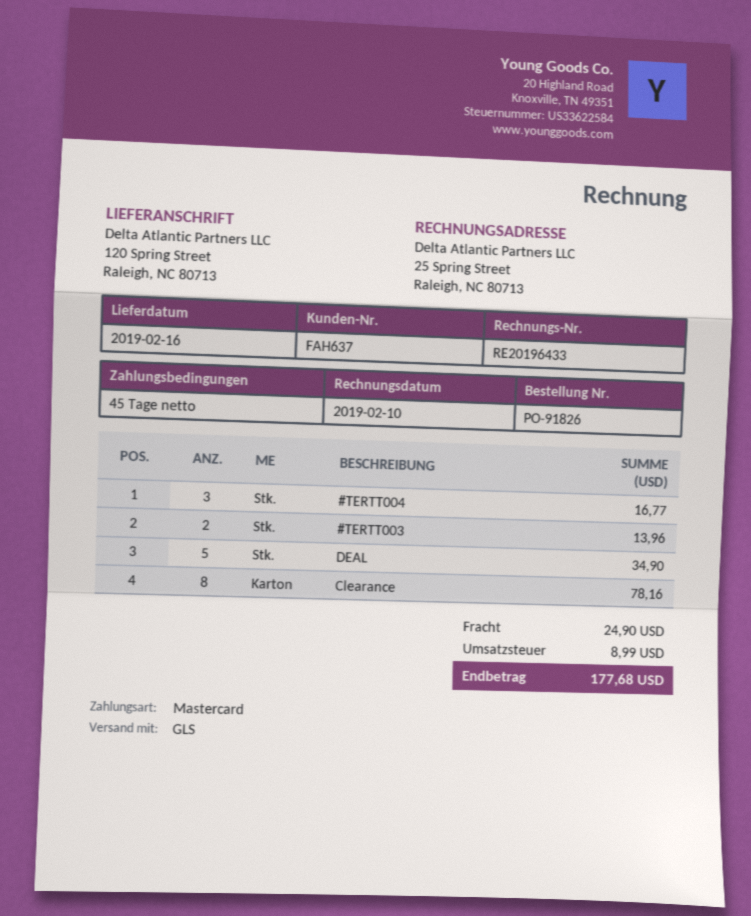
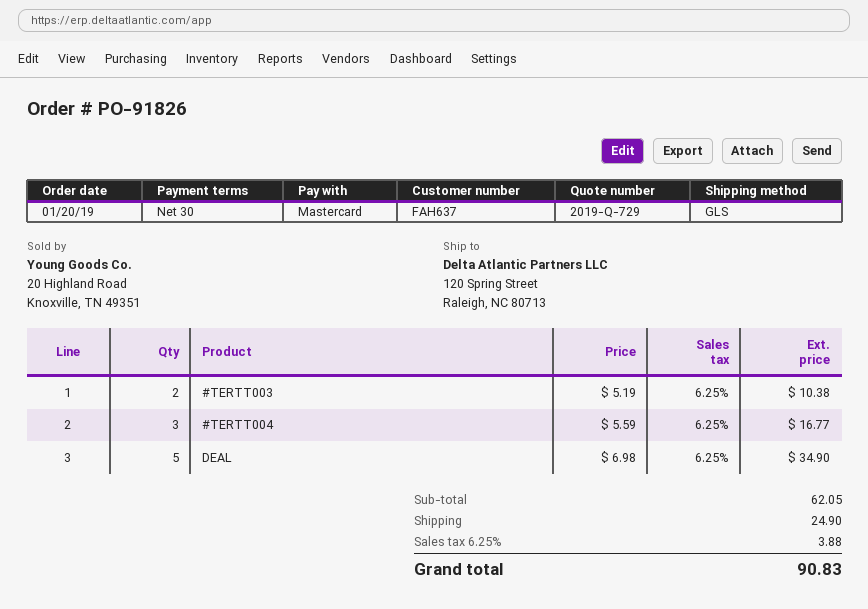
payment terms: 45 days -> 30 days
#TERTT003: 2 for 13.96 -> 2 for 10.38
Clearance: 8 for 78.16 -> none
tax: 8.99 -> 3.88
total: 177.68 -> 90.83

